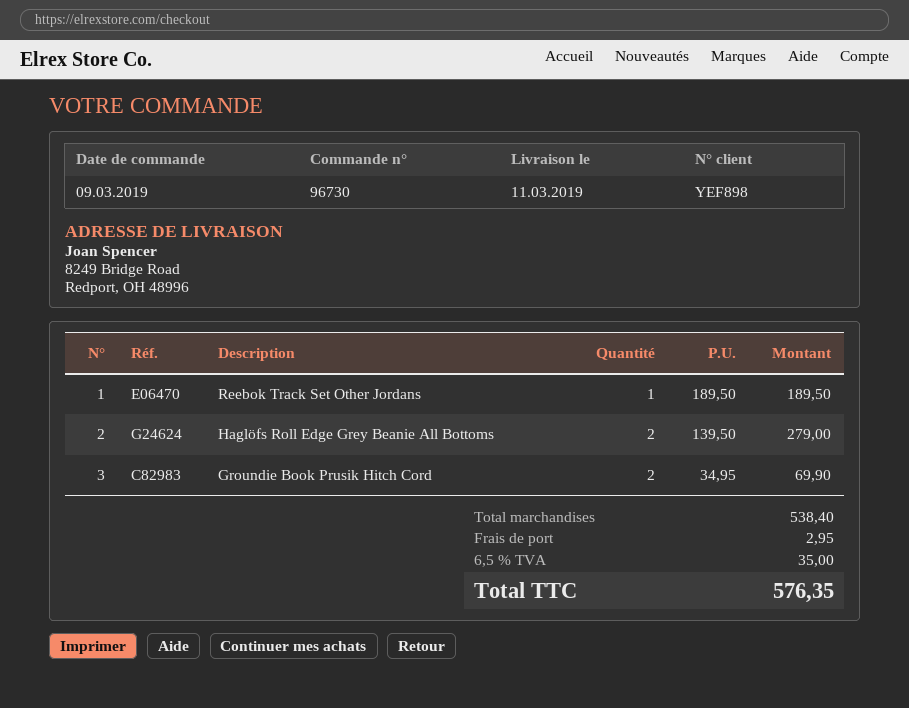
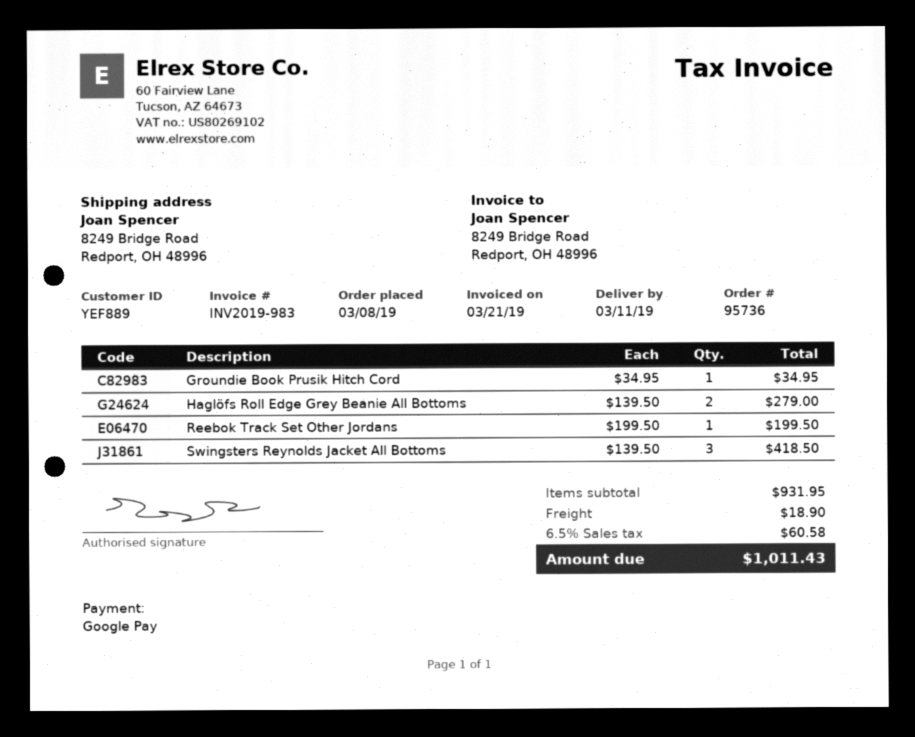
order number: 96730 -> 95736
order date: 2019-03-09 -> 2019-03-08
customer number: YEF898 -> YEF889
Reebok Track Set Other Jordans: 1 x 189.50 = 189.50 -> 1 x 199.50 = 199.50
Groundie Book Prusik Hitch Cord: 2 x 34.95 = 69.90 -> 1 x 34.95 = 34.95
Swingsters Reynolds Jacket All Bottoms: none -> 3 x 139.50 = 418.50
subtotal: 538.40 -> 931.95
shipping: 2.95 -> 18.90
tax: 6.5% = 35.00 -> 6.5% = 60.58
total: 576.35 -> 1011.43

